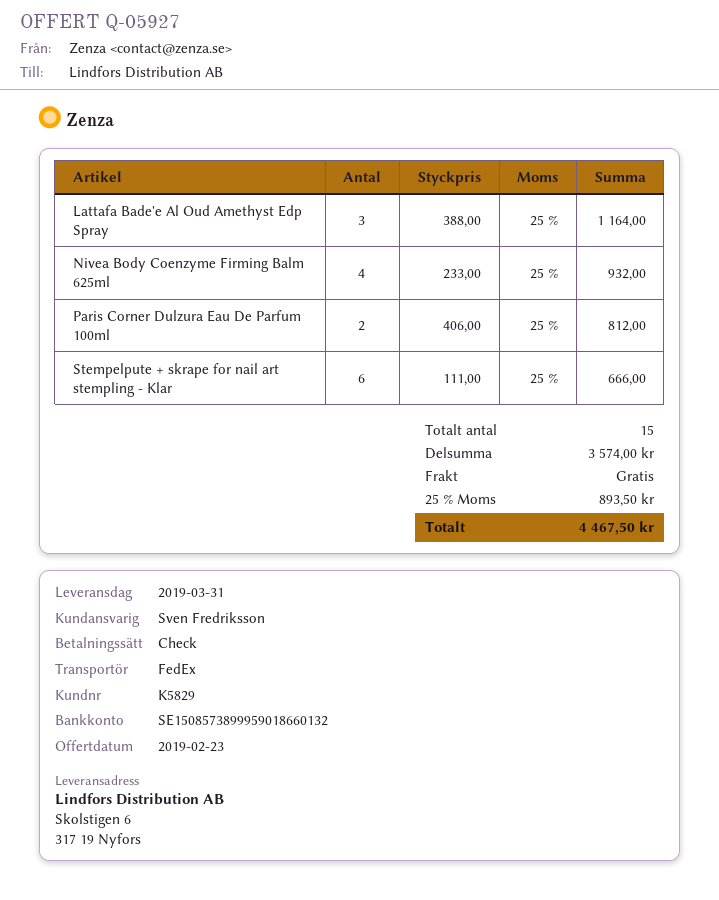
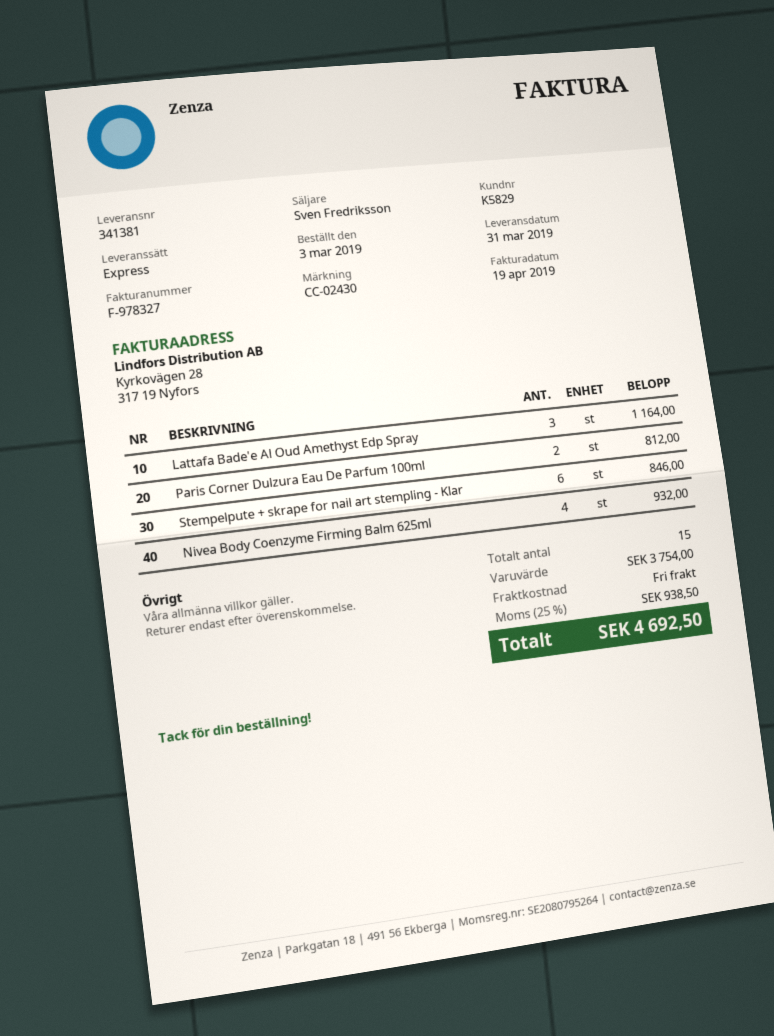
shipping method: FedEx -> express
Stempelpute + skrape for nail art stempling - Klar: 6 for 666.00 -> 6 for 846.00
subtotal: 3574.00 -> 3754.00
tax: 25% = 893.50 -> 25% = 938.50
total: 4467.50 -> 4692.50

